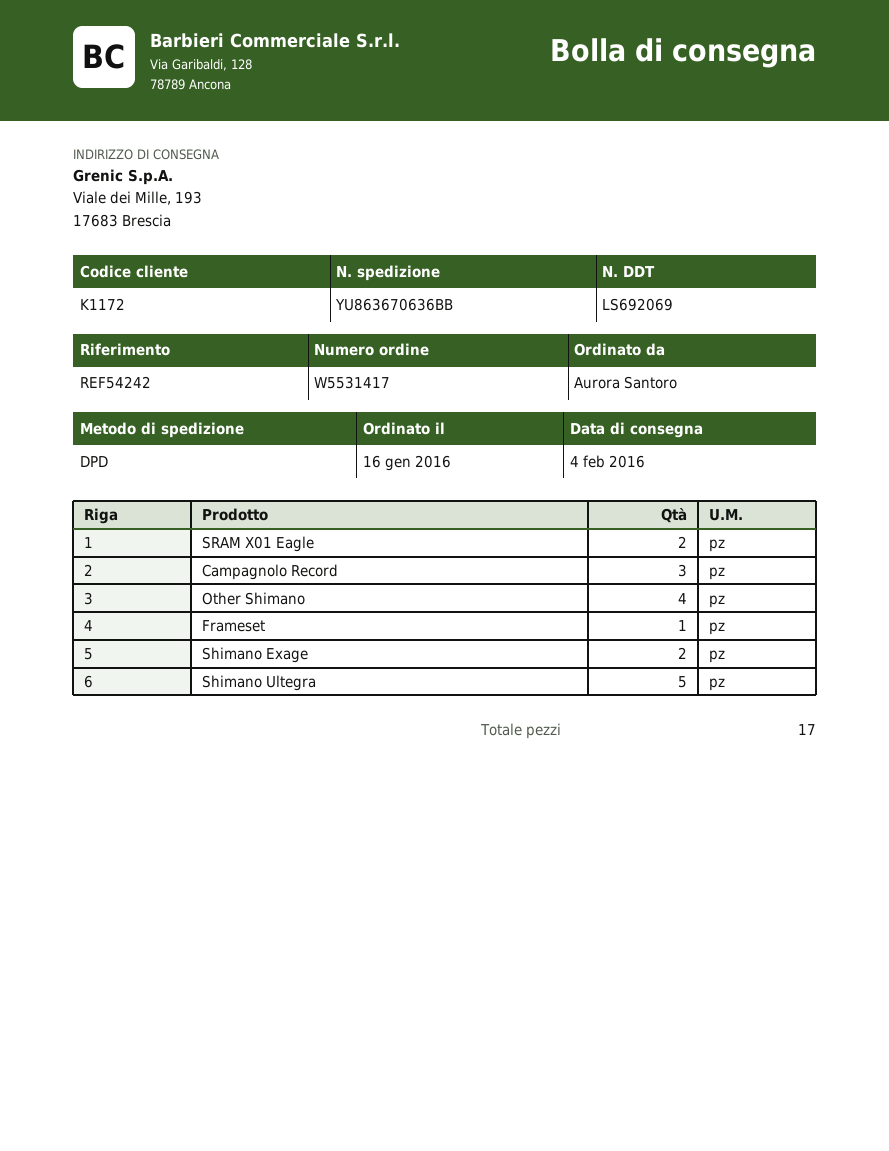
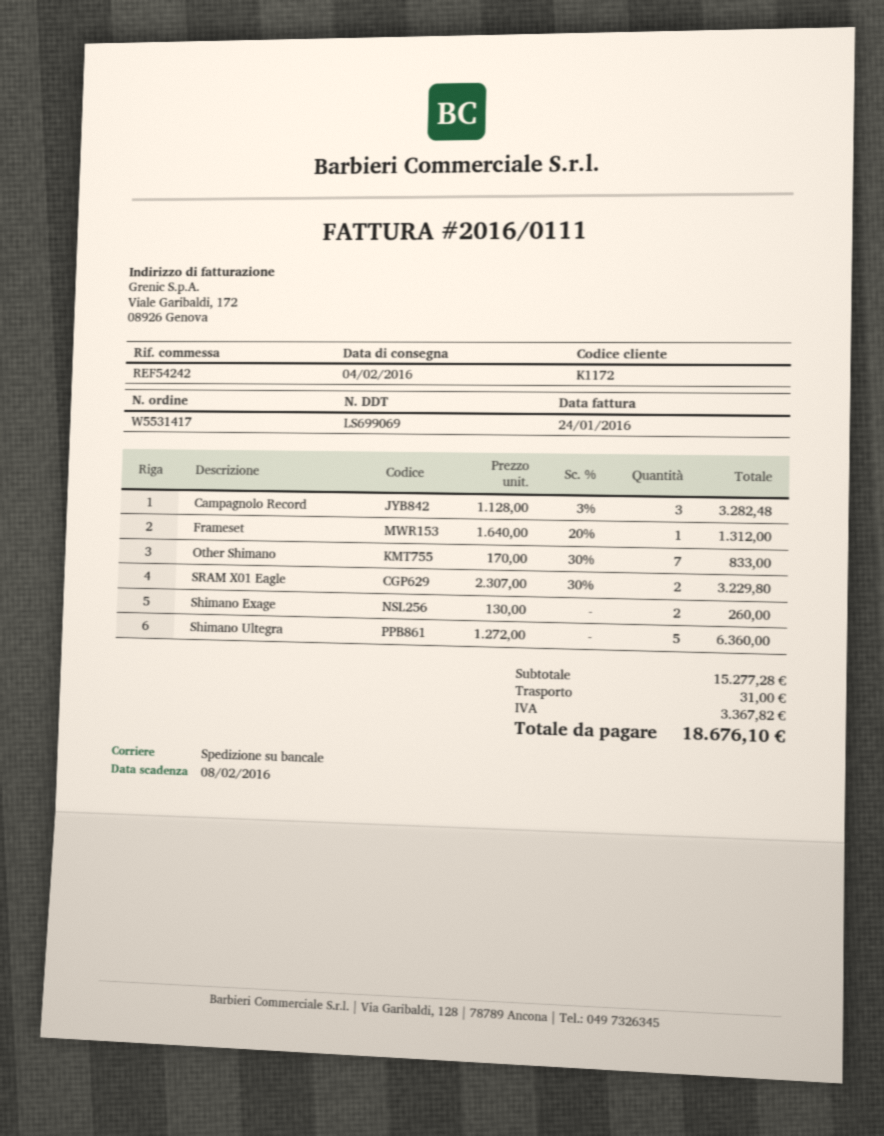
delivery note number: LS692069 -> LS699069
shipping method: DPD -> pallet freight
Other Shimano: 4 -> 7

